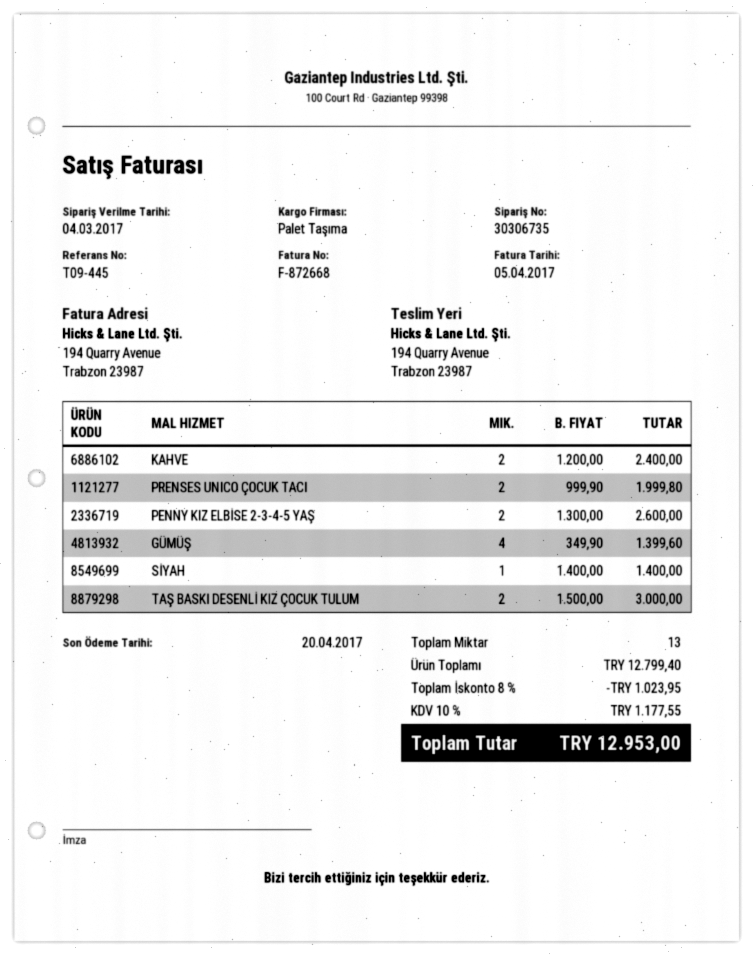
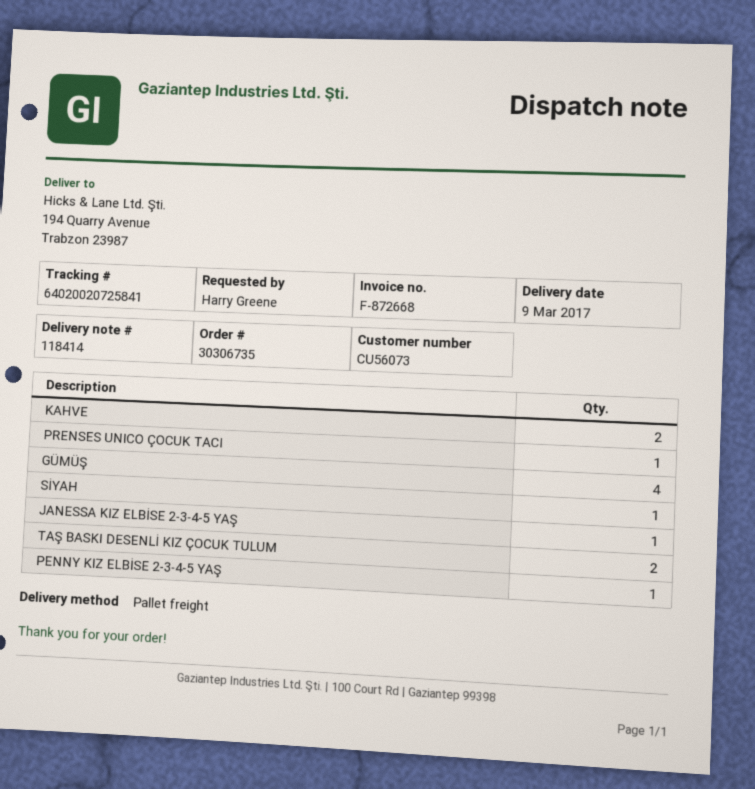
PRENSES UNICO ÇOCUK TACI: 2 -> 1
PENNY KIZ ELBİSE 2-3-4-5 YAŞ: 2 -> 1
JANESSA KIZ ELBİSE 2-3-4-5 YAŞ: none -> 1

